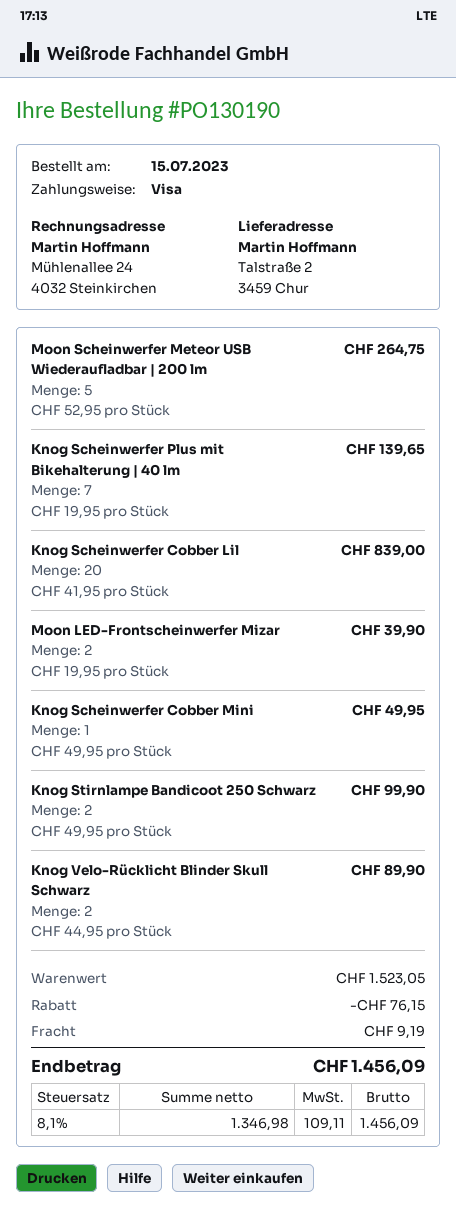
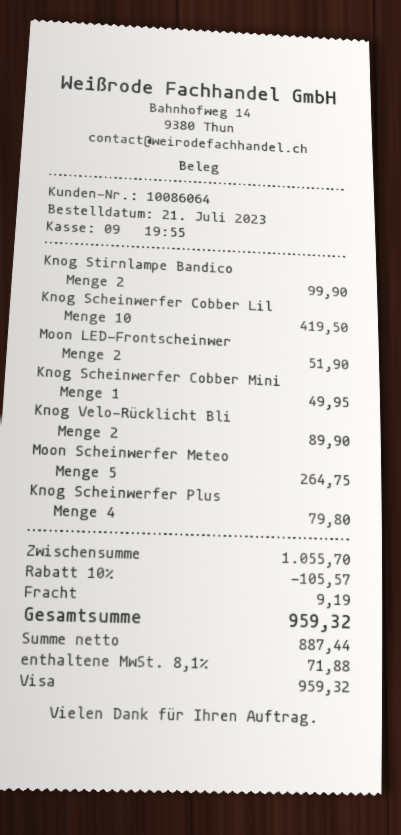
order date: 2023-07-15 -> 2023-07-21
Knog Scheinwerfer Plus mit Bikehalterung | 40 lm: 7 for 139.65 -> 4 for 79.80
Knog Scheinwerfer Cobber Lil: 20 for 839.00 -> 10 for 419.50
Moon LED-Frontscheinwerfer Mizar: 2 for 39.90 -> 2 for 51.90
subtotal: 1523.05 -> 1055.70
discount: 76.15 -> 105.57
net: 1346.98 -> 887.44
tax: 8.1% = 109.11 -> 8.1% = 71.88
total: 1456.09 -> 959.32

